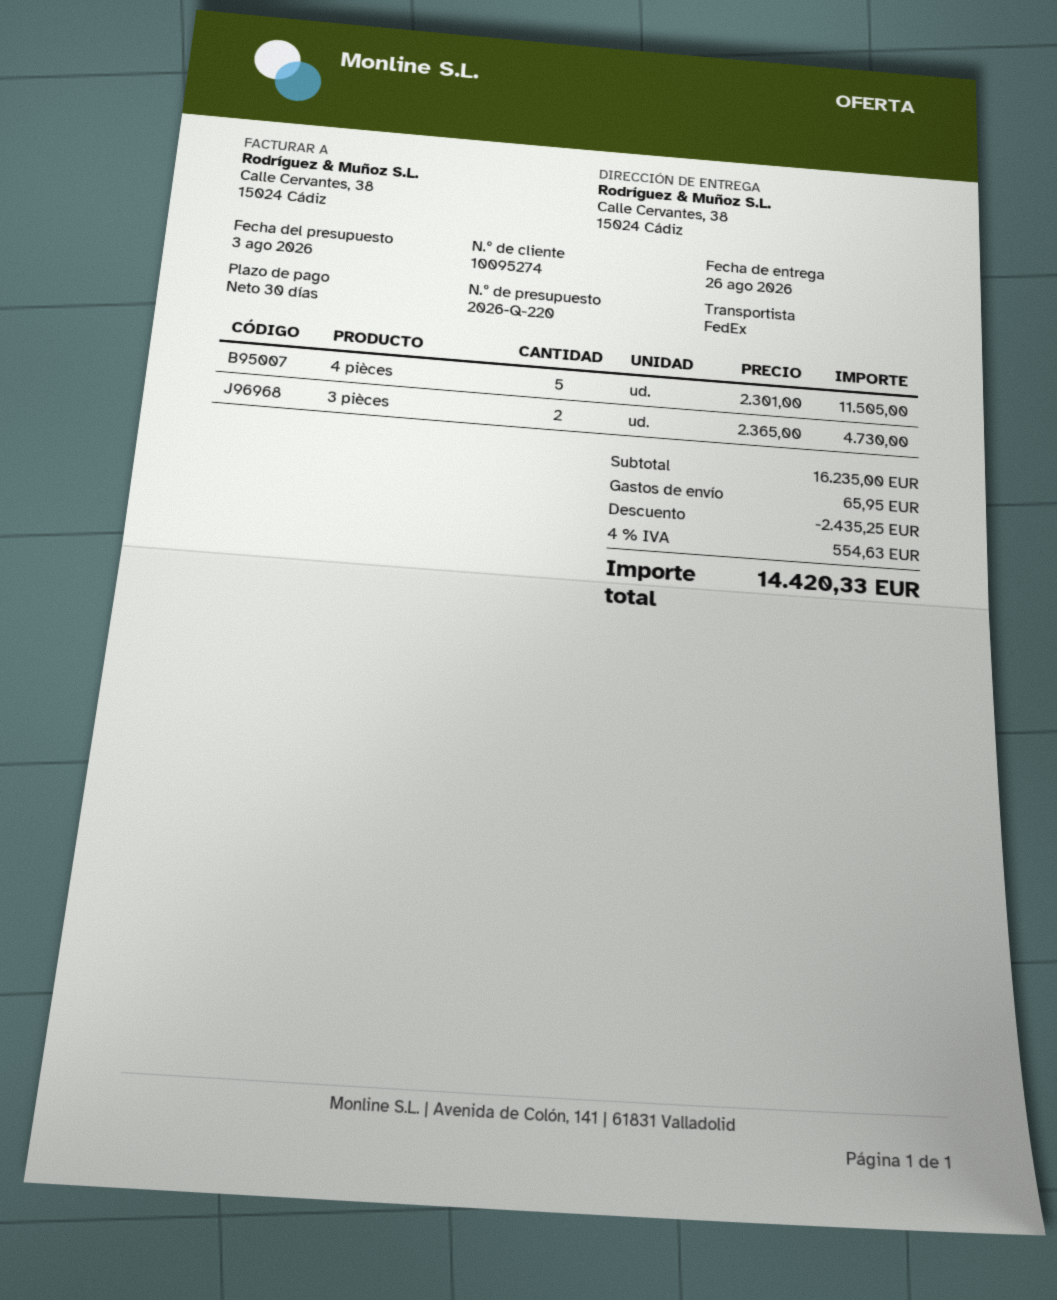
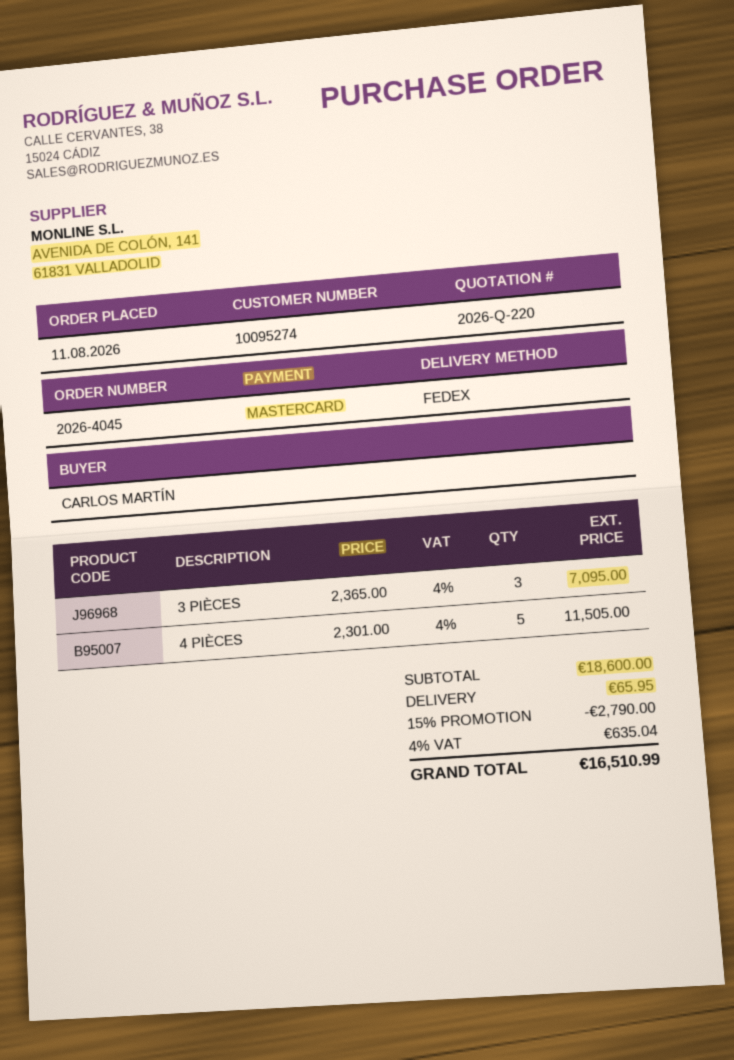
3 pièces: 2 x 2365.00 = 4730.00 -> 3 x 2365.00 = 7095.00
subtotal: 16235.00 -> 18600.00
discount: 2435.25 -> 2790.00
tax: 4% = 554.63 -> 4% = 635.04
total: 14420.33 -> 16510.99

